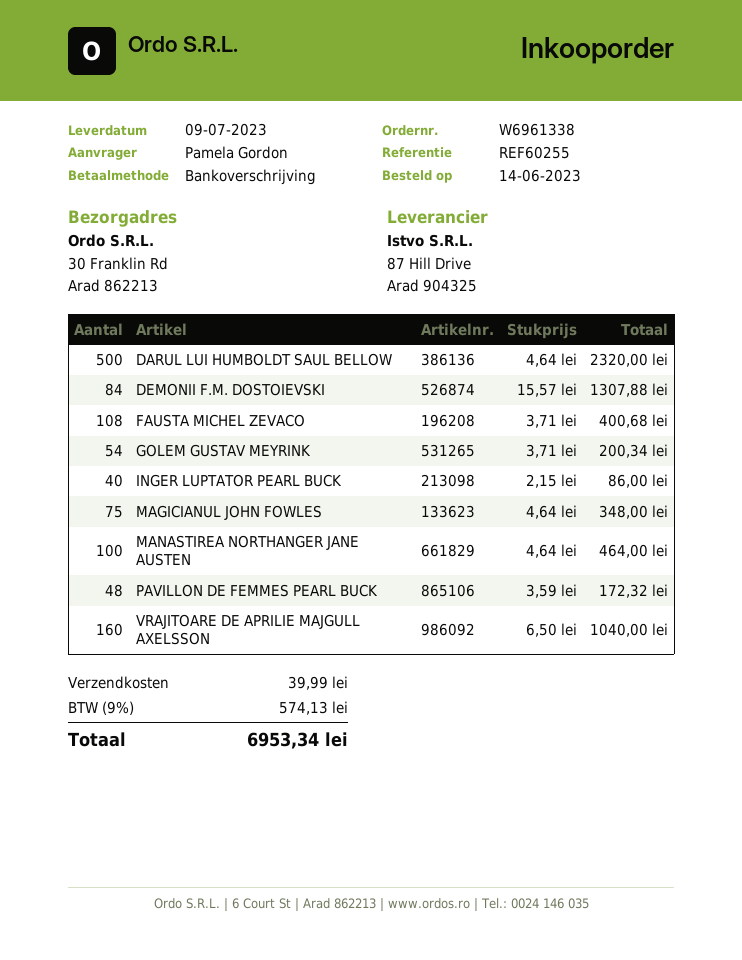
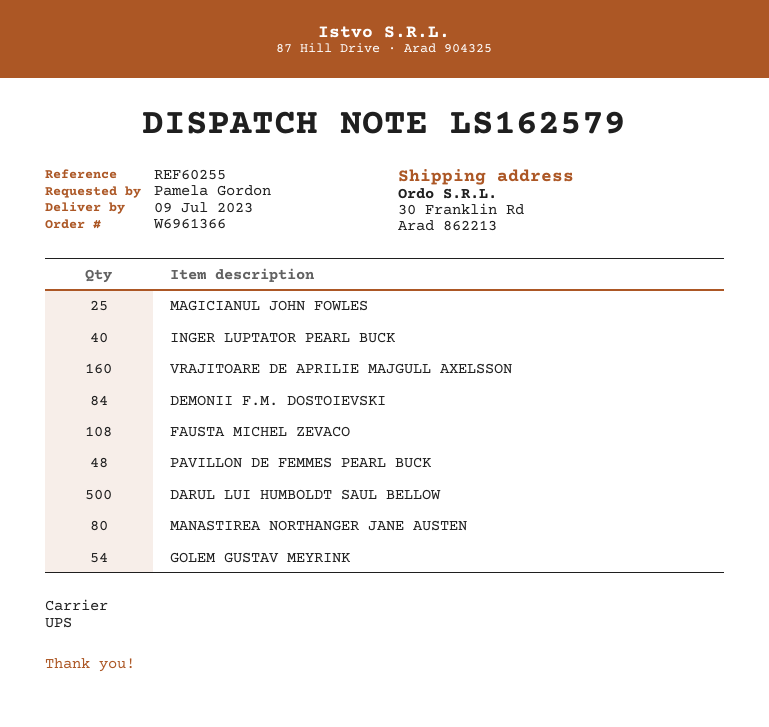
order number: W6961338 -> W6961366
MAGICIANUL JOHN FOWLES: 75 -> 25
MANASTIREA NORTHANGER JANE AUSTEN: 100 -> 80

